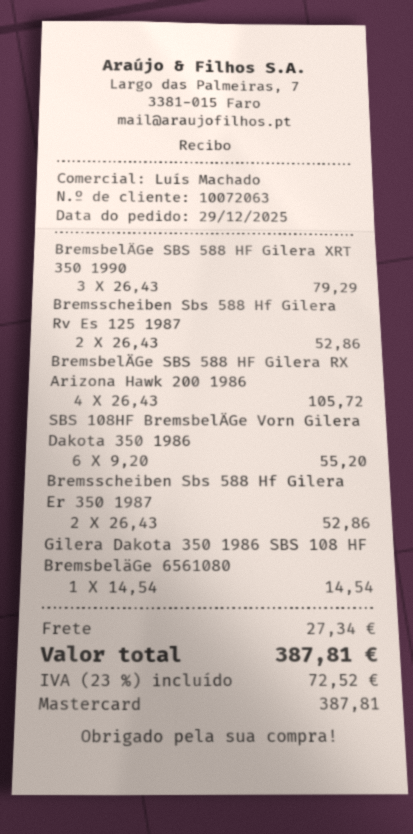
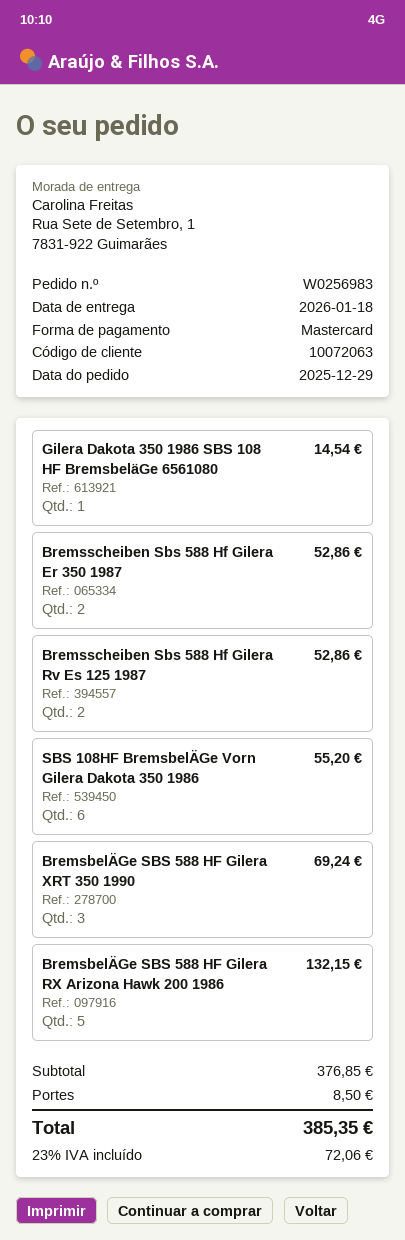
BremsbelÄGe SBS 588 HF Gilera XRT 350 1990: 3 for 79.29 -> 3 for 69.24
BremsbelÄGe SBS 588 HF Gilera RX Arizona Hawk 200 1986: 4 for 105.72 -> 5 for 132.15
shipping: 27.34 -> 8.50
tax: 23% = 72.52 -> 23% = 72.06
total: 387.81 -> 385.35

